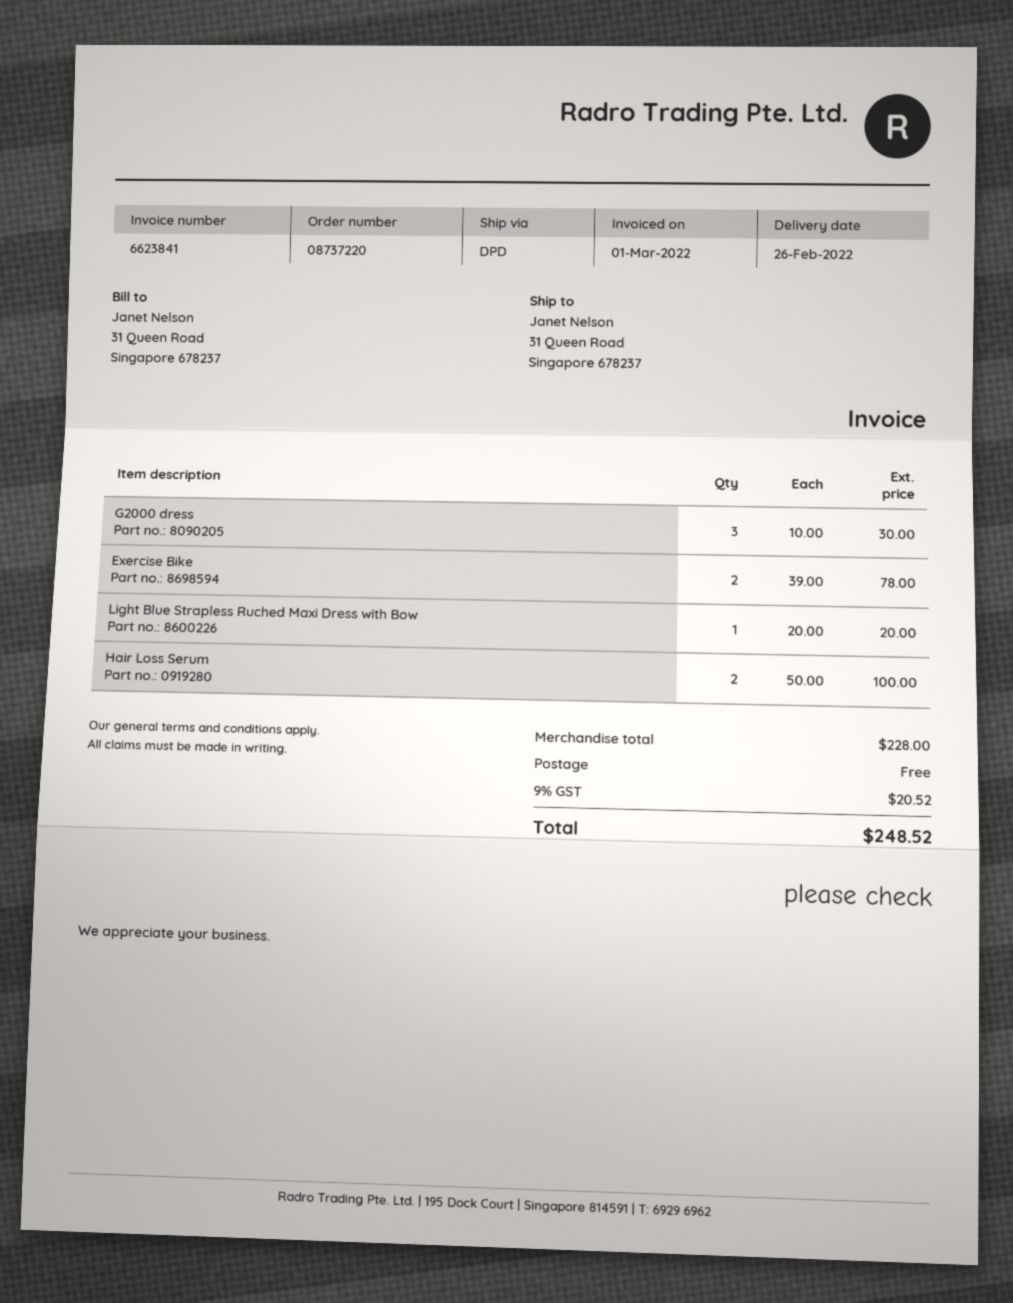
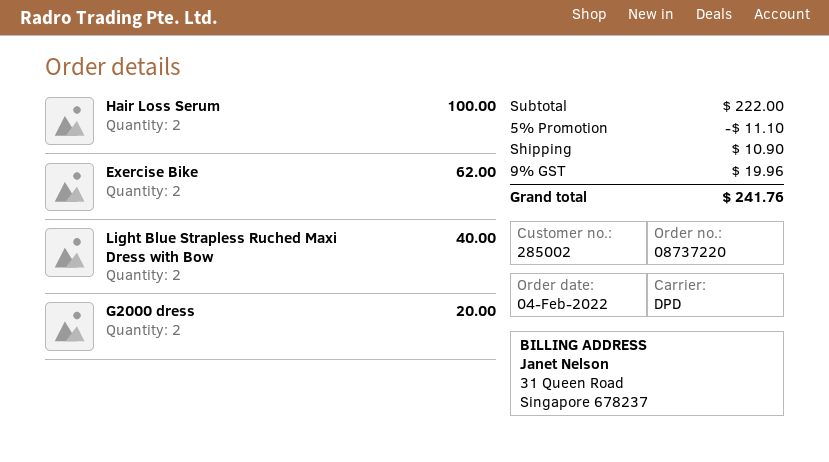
G2000 dress: 3 for 30.00 -> 2 for 20.00
Exercise Bike: 2 for 78.00 -> 2 for 62.00
Light Blue Strapless Ruched Maxi Dress with Bow: 1 for 20.00 -> 2 for 40.00
subtotal: 228.00 -> 222.00
discount: none -> 5% = 11.10
shipping: 0.00 -> 10.90
tax: 9% = 20.52 -> 9% = 19.96
total: 248.52 -> 241.76

